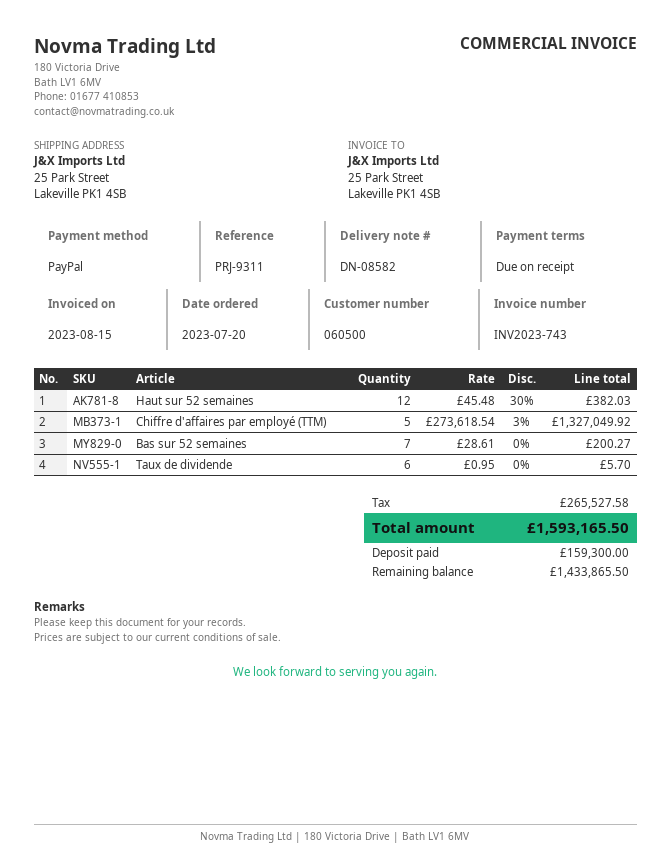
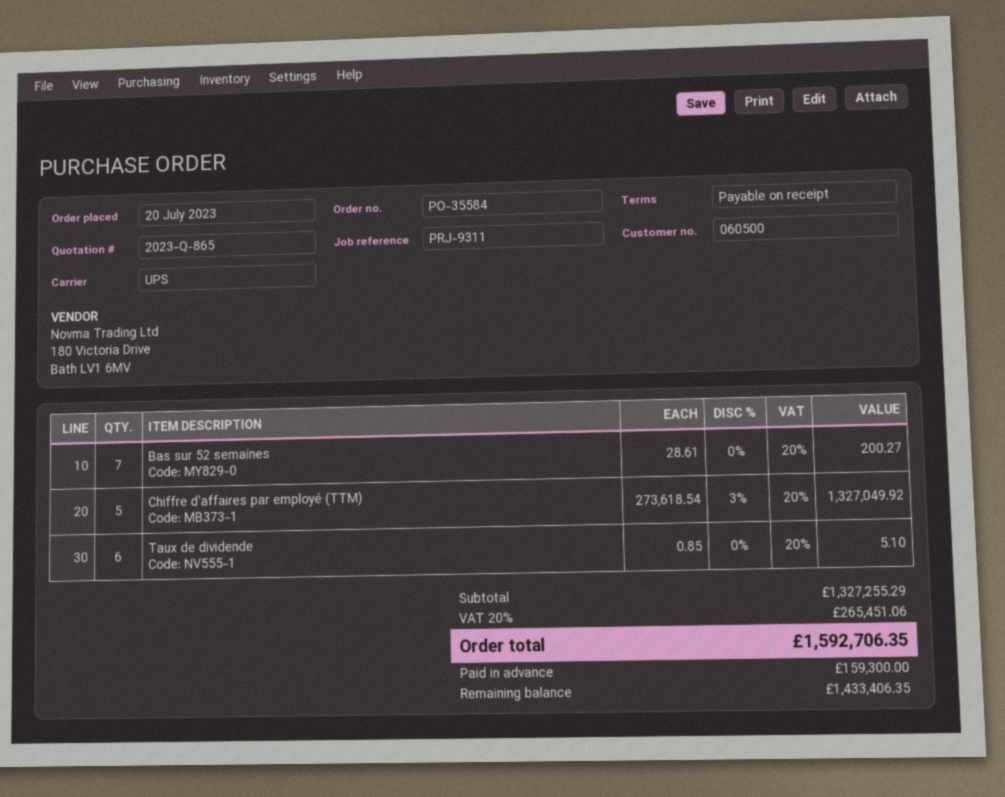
Haut sur 52 semaines: 12 x 45.48 - 30% = 382.03 -> none
Taux de dividende: 6 x 0.95 = 5.70 -> 6 x 0.85 = 5.10
tax: 265527.58 -> 265451.06
total: 1593165.50 -> 1592706.35
balance: 1433865.50 -> 1433406.35

